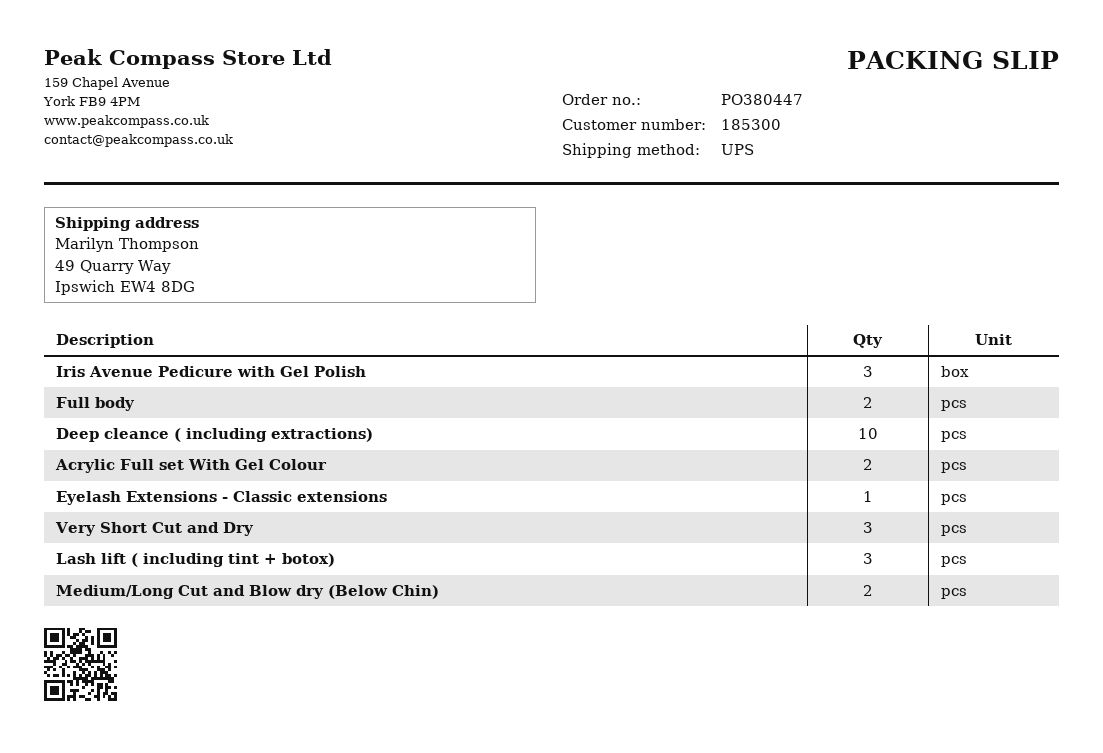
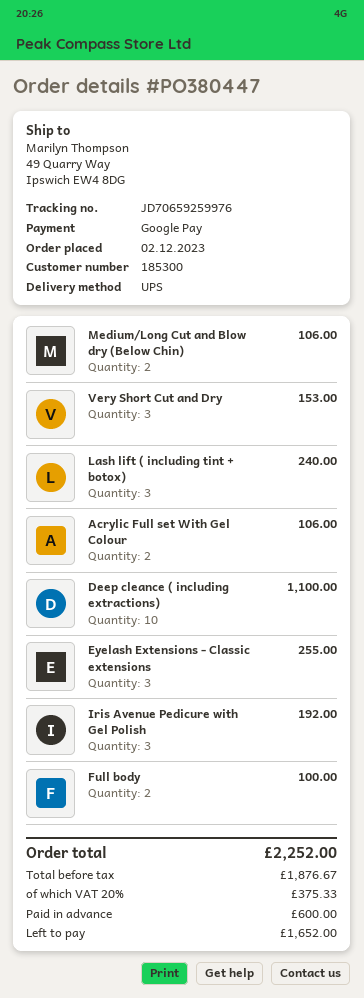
Eyelash Extensions - Classic extensions: 1 -> 3

